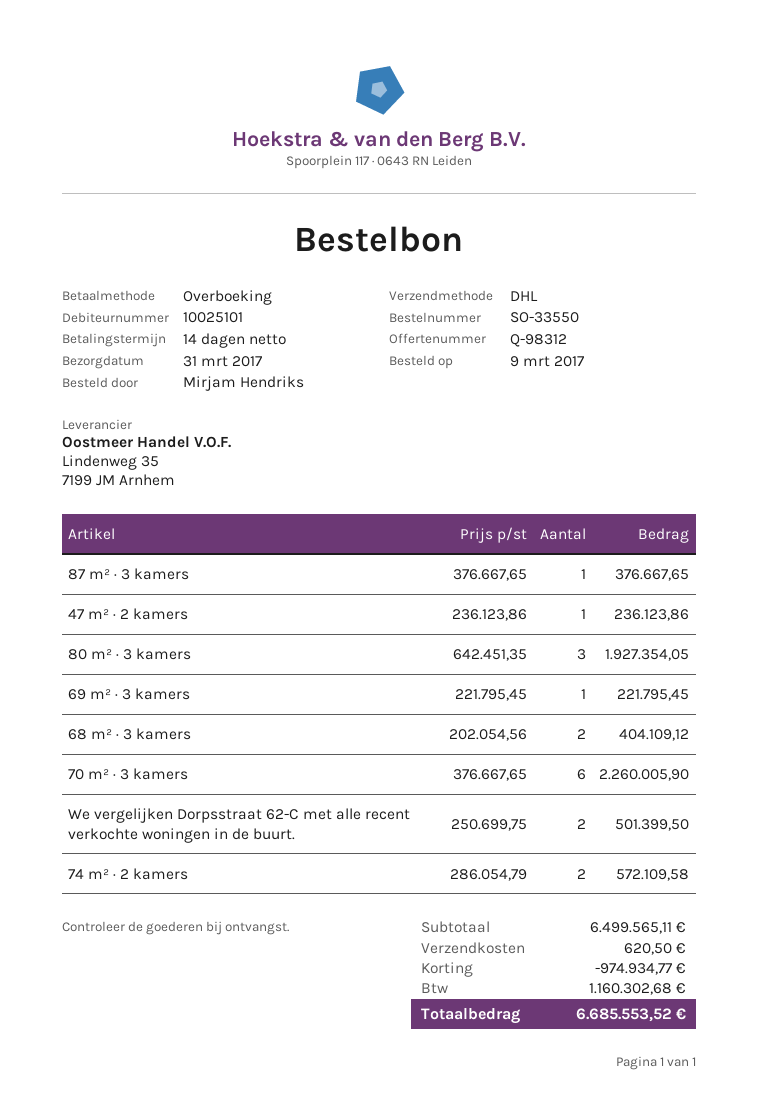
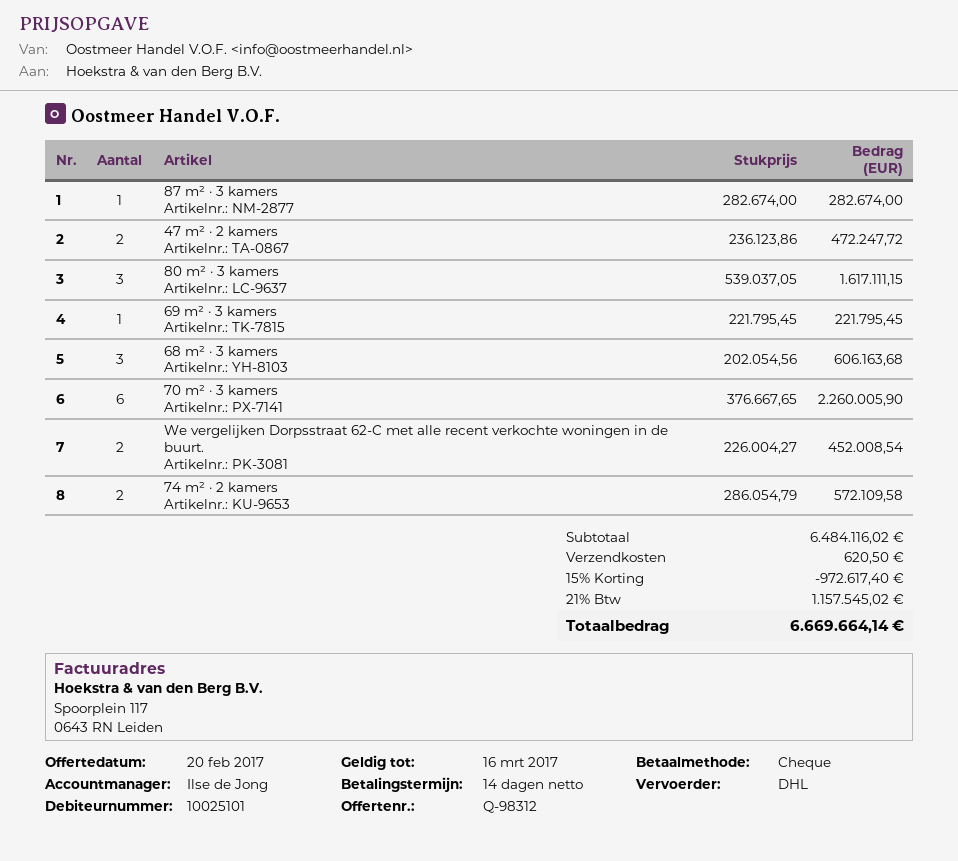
payment method: bank transfer -> cheque
87 m² · 3 kamers: 1 x 376667.65 = 376667.65 -> 1 x 282674.00 = 282674.00
47 m² · 2 kamers: 1 x 236123.86 = 236123.86 -> 2 x 236123.86 = 472247.72
80 m² · 3 kamers: 3 x 642451.35 = 1927354.05 -> 3 x 539037.05 = 1617111.15
68 m² · 3 kamers: 2 x 202054.56 = 404109.12 -> 3 x 202054.56 = 606163.68
We vergelijken Dorpsstraat 62-C met alle recent verkochte woningen in de buurt.: 2 x 250699.75 = 501399.50 -> 2 x 226004.27 = 452008.54
subtotal: 6499565.11 -> 6484116.02
discount: 974934.77 -> 972617.40
tax: 1160302.68 -> 1157545.02
total: 6685553.52 -> 6669664.14

